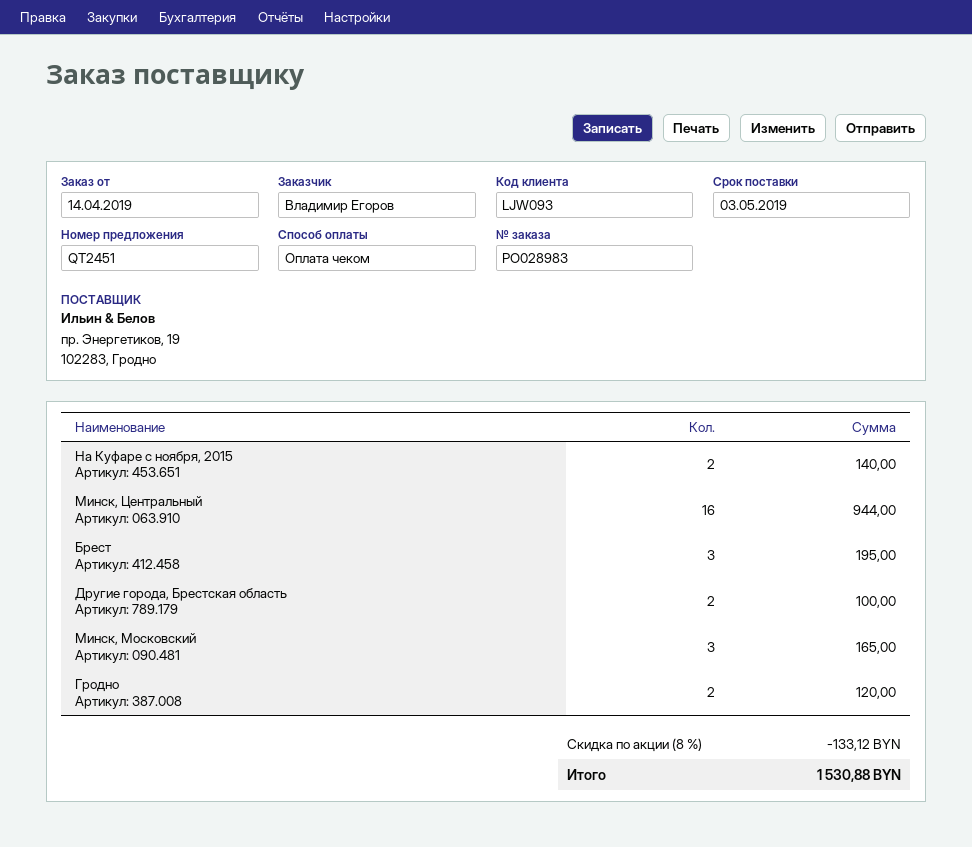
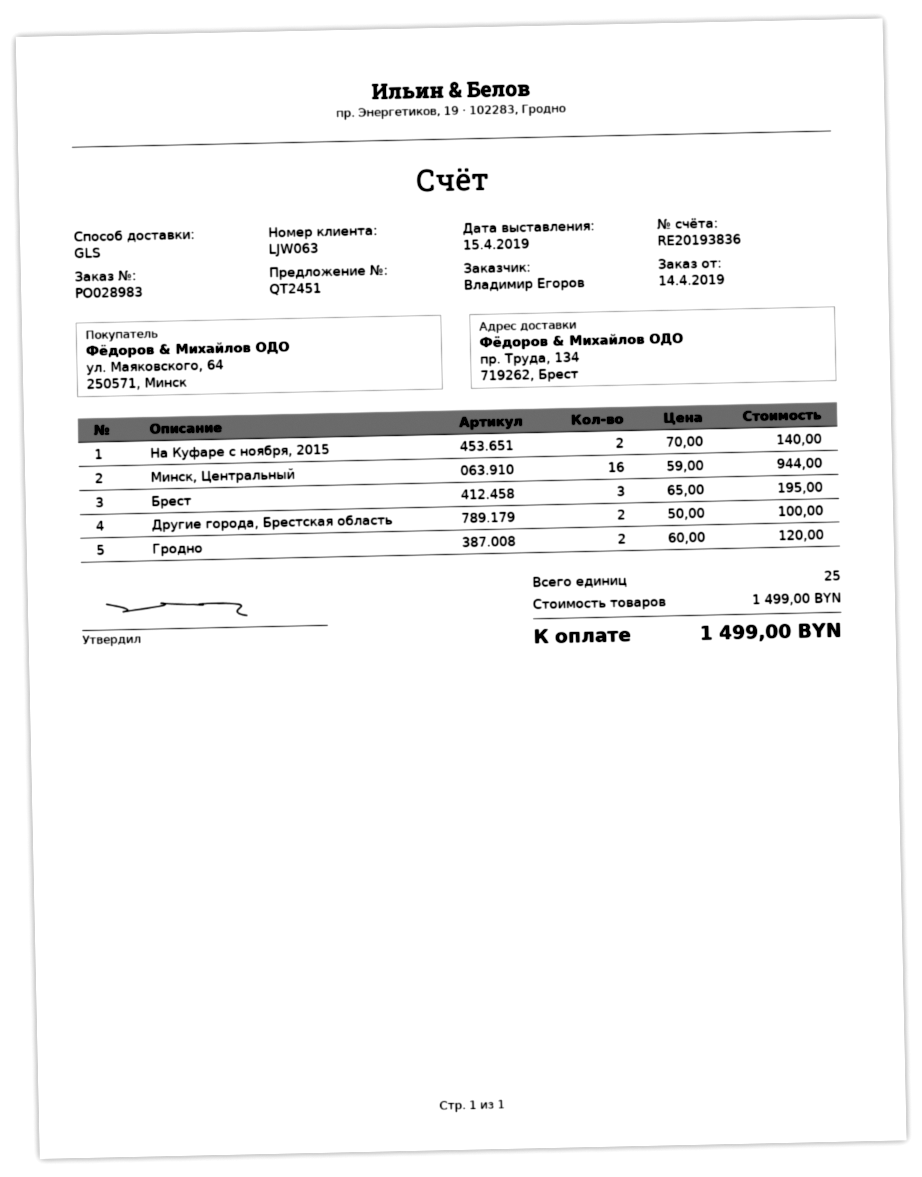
customer number: LJW093 -> LJW063
Минск, Московский: 3 for 165.00 -> none
discount: 8% = 133.12 -> none
total: 1530.88 -> 1499.00

